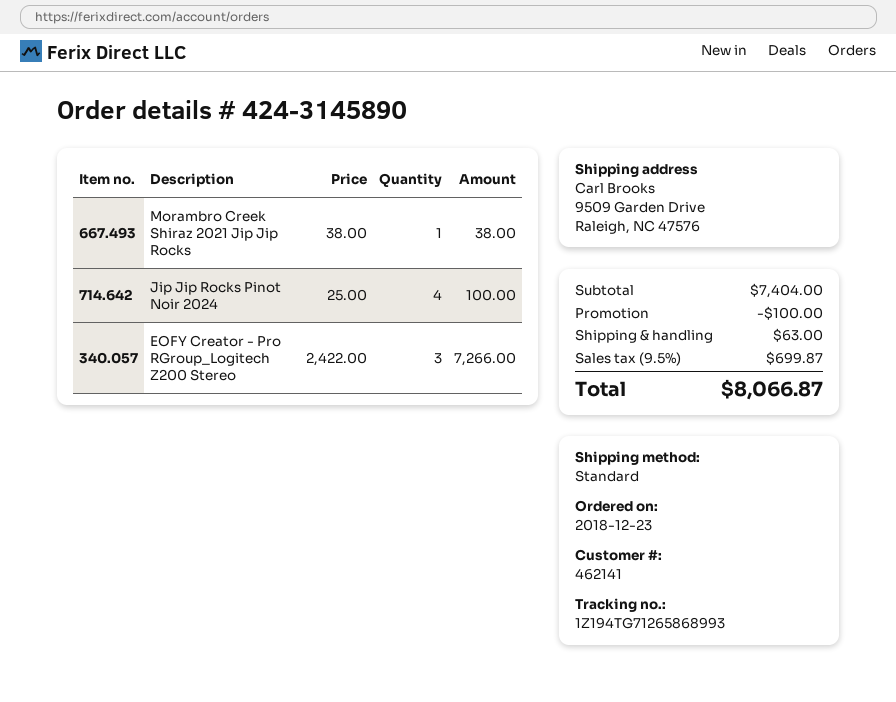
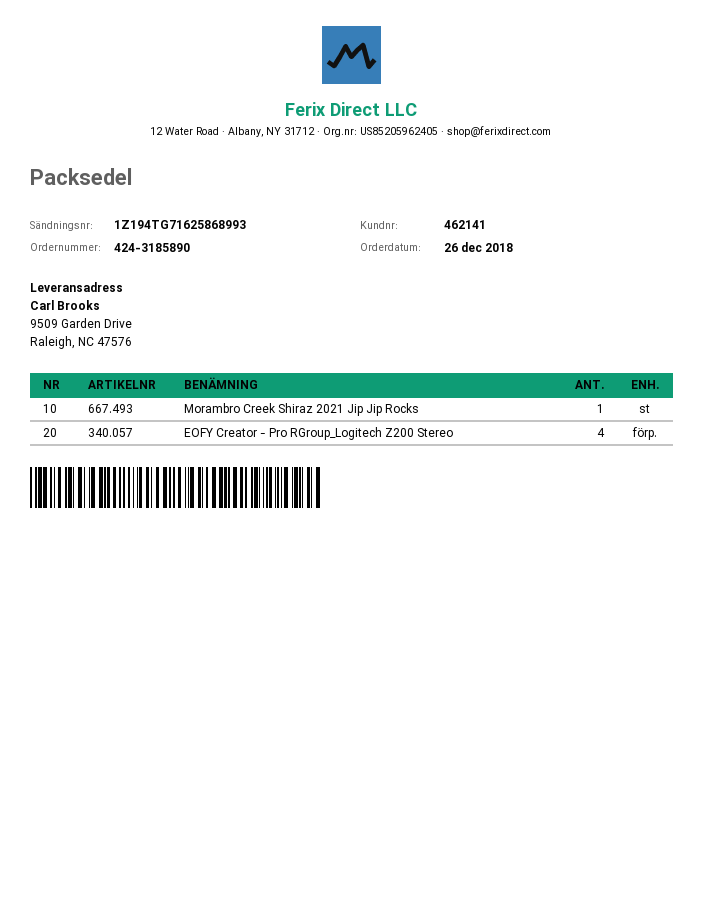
order number: 424-3145890 -> 424-3185890
order date: 2018-12-23 -> 2018-12-26
tracking number: 1Z194TG71265868993 -> 1Z194TG71625868993
Jip Jip Rocks Pinot Noir 2024: 4 -> none
EOFY Creator - Pro RGroup_Logitech Z200 Stereo: 3 -> 4

